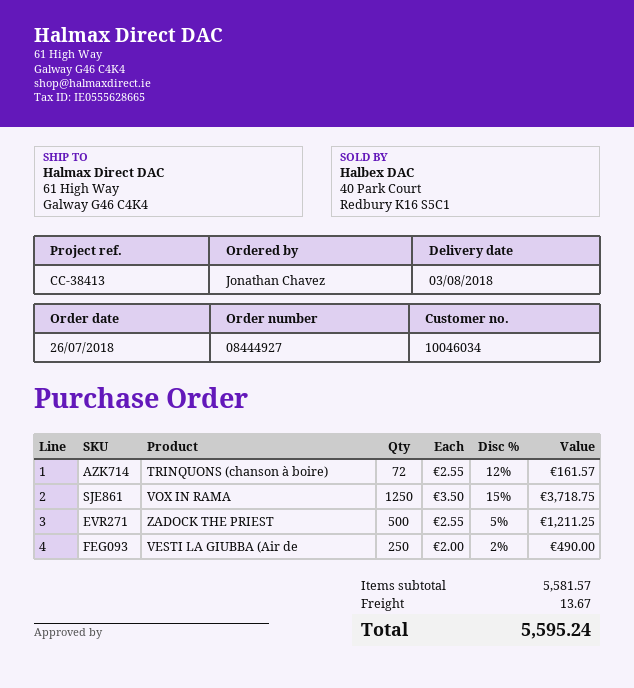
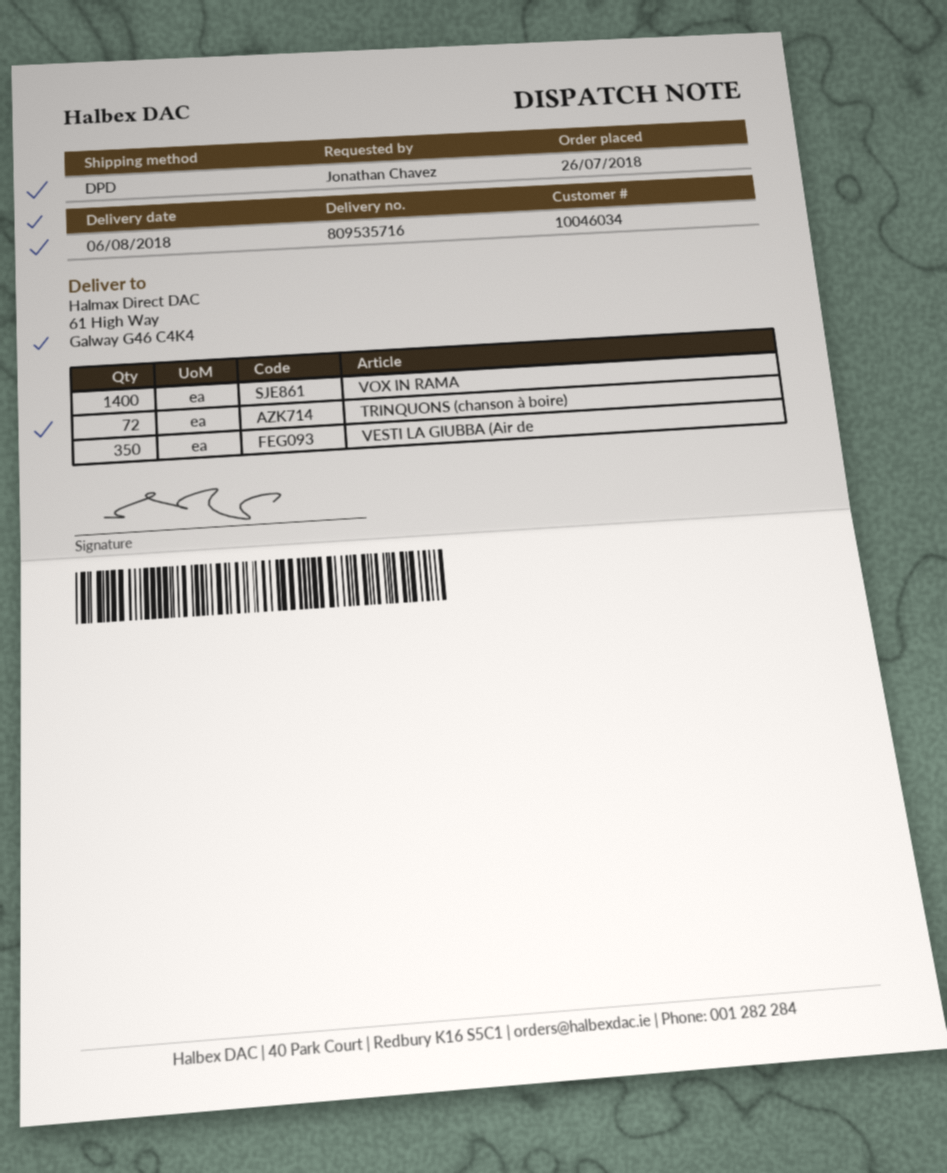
delivery date: 2018-08-03 -> 2018-08-06
VOX IN RAMA: 1250 -> 1400
ZADOCK THE PRIEST: 500 -> none
VESTI LA GIUBBA (Air de: 250 -> 350

